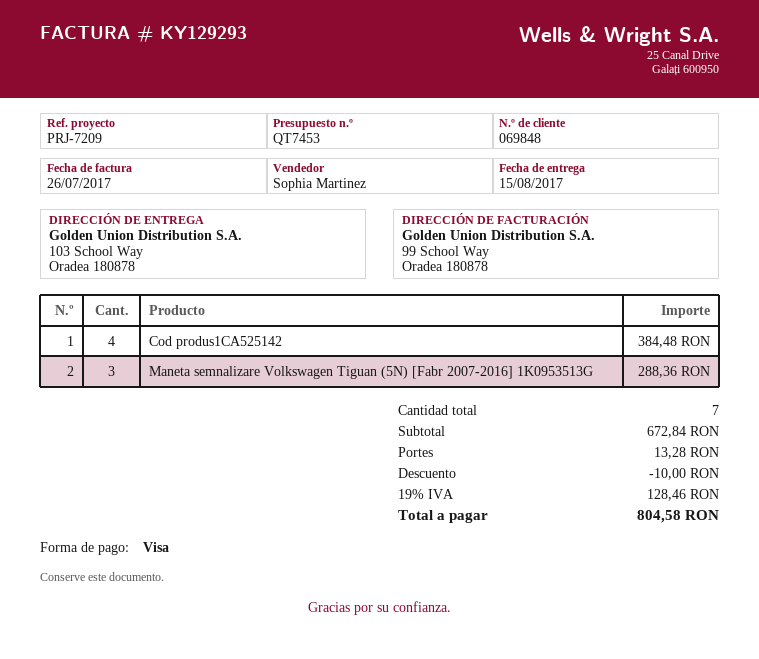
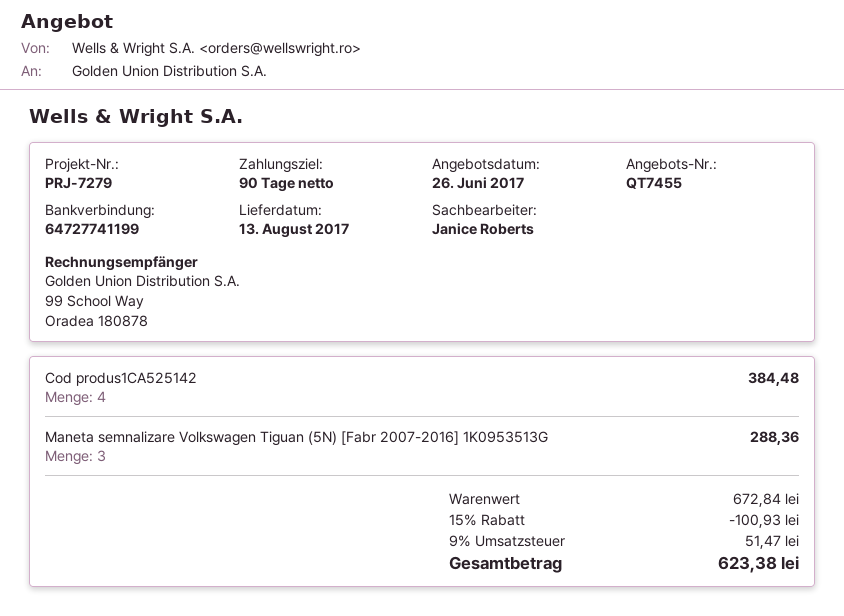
quote number: QT7453 -> QT7455
delivery date: 2017-08-15 -> 2017-08-13
reference: PRJ-7209 -> PRJ-7279
sales rep: Sophia Martinez -> Janice Roberts
discount: 10.00 -> 100.93
shipping: 13.28 -> none
tax: 19% = 128.46 -> 9% = 51.47
total: 804.58 -> 623.38

